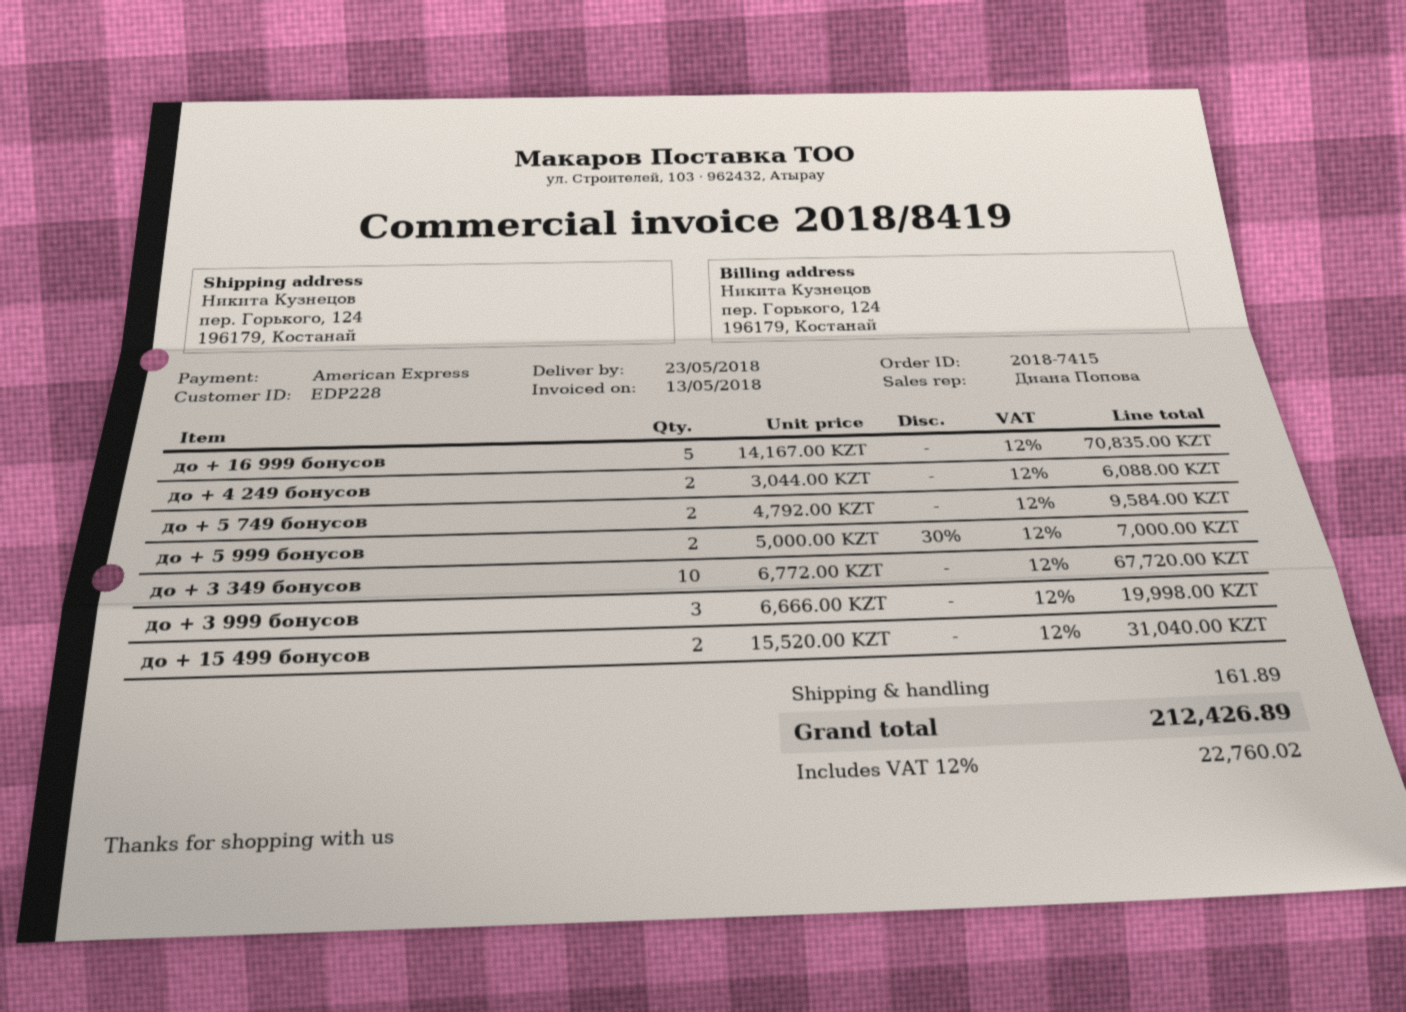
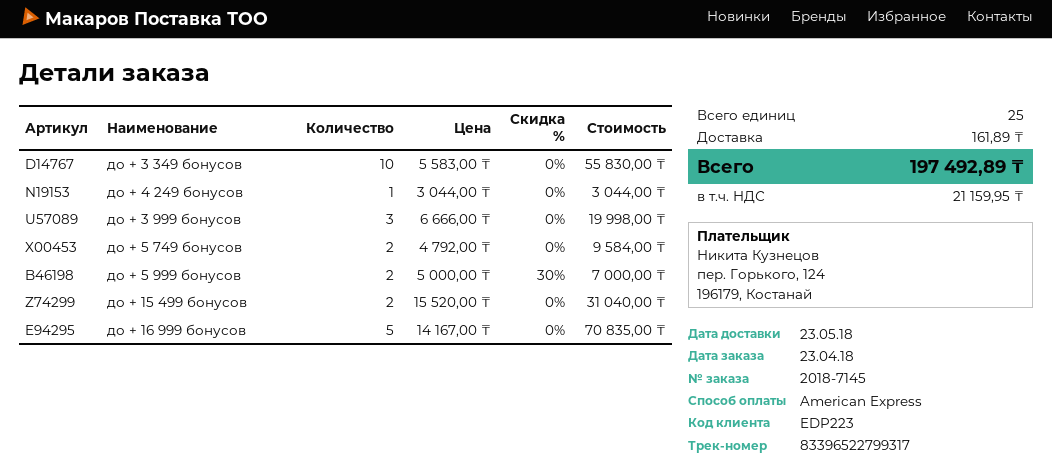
order number: 2018-7415 -> 2018-7145
customer number: EDP228 -> EDP223
до + 4 249 бонусов: 2 x 3044.00 = 6088.00 -> 1 x 3044.00 = 3044.00
до + 3 349 бонусов: 10 x 6772.00 = 67720.00 -> 10 x 5583.00 = 55830.00
tax: 22760.02 -> 21159.95
total: 212426.89 -> 197492.89

